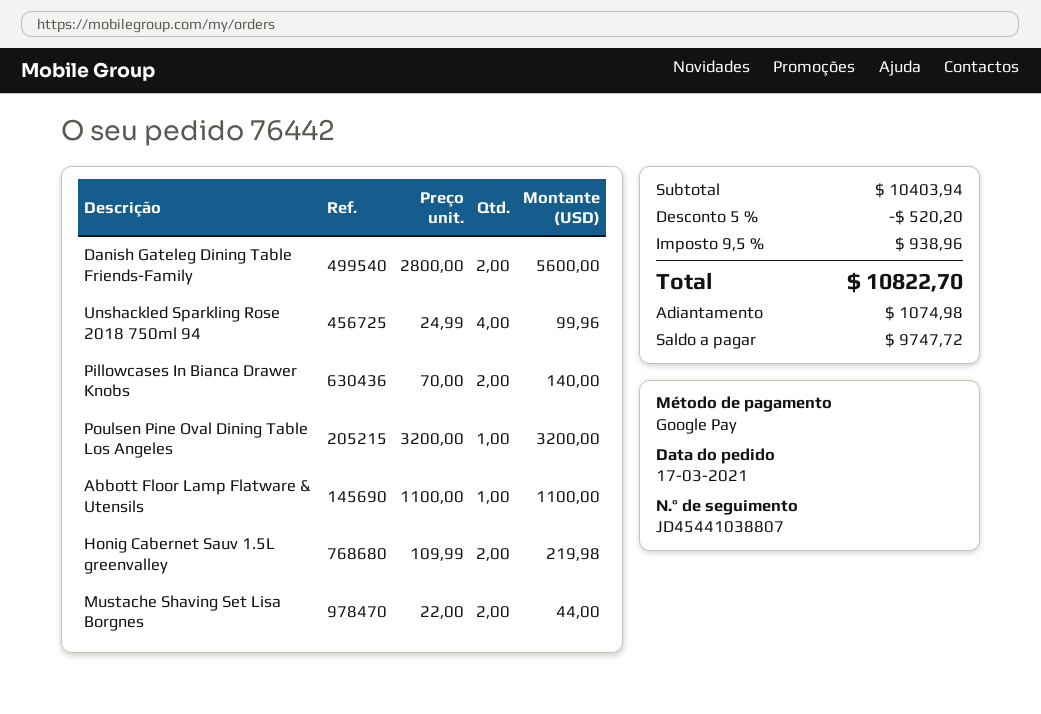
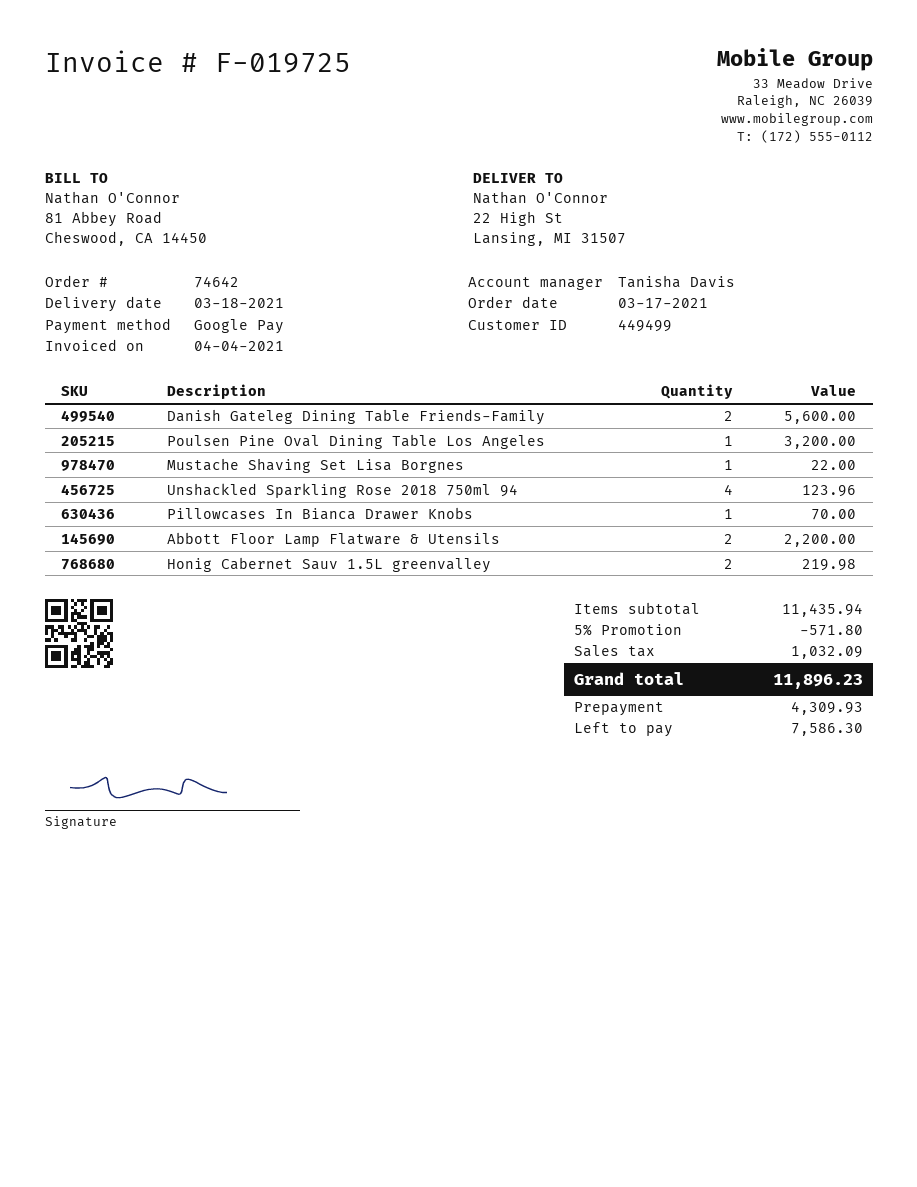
order number: 76442 -> 74642
Unshackled Sparkling Rose 2018 750ml 94: 4 for 99.96 -> 4 for 123.96
Pillowcases In Bianca Drawer Knobs: 2 for 140.00 -> 1 for 70.00
Abbott Floor Lamp Flatware & Utensils: 1 for 1100.00 -> 2 for 2200.00
Mustache Shaving Set Lisa Borgnes: 2 for 44.00 -> 1 for 22.00
subtotal: 10403.94 -> 11435.94
discount: 5% = 520.20 -> 5% = 571.80
tax: 938.96 -> 1032.09
total: 10822.70 -> 11896.23
deposit: 1074.98 -> 4309.93
balance: 9747.72 -> 7586.30

